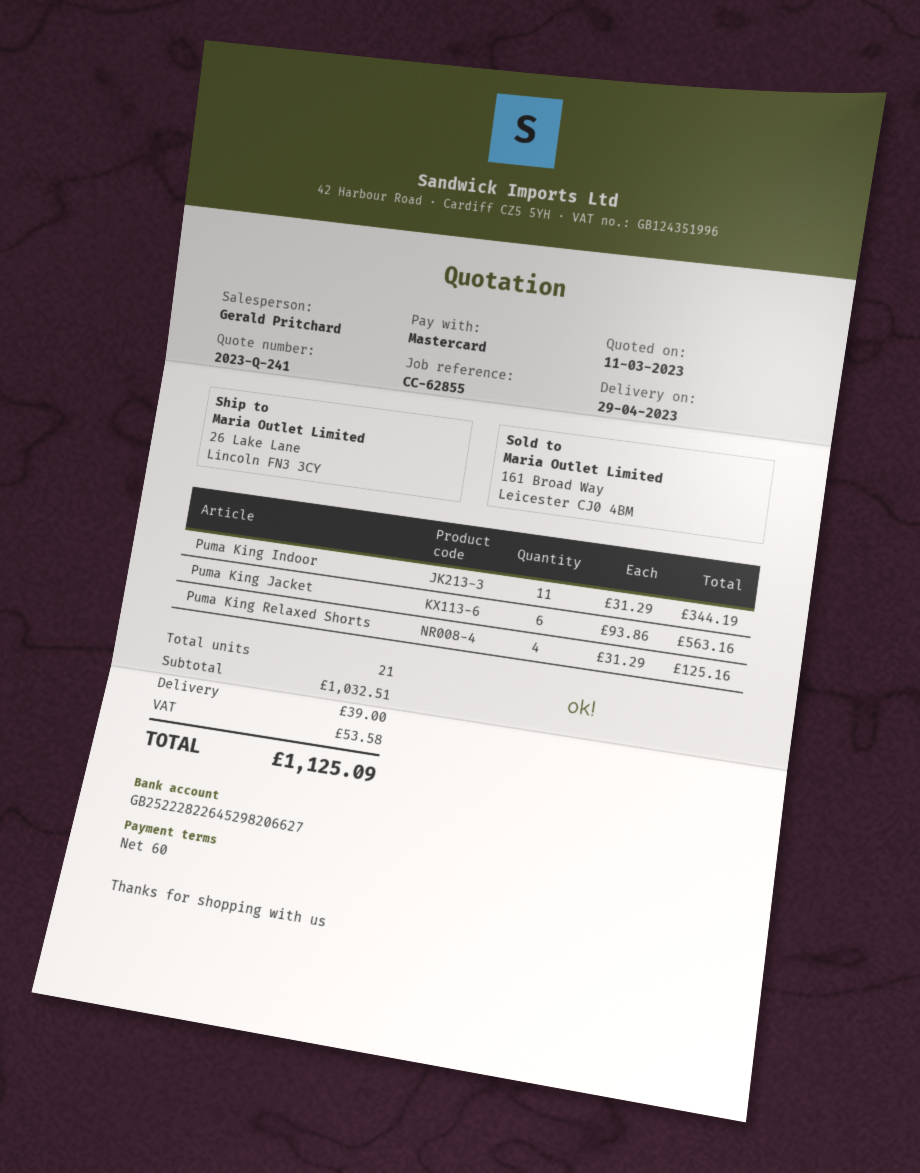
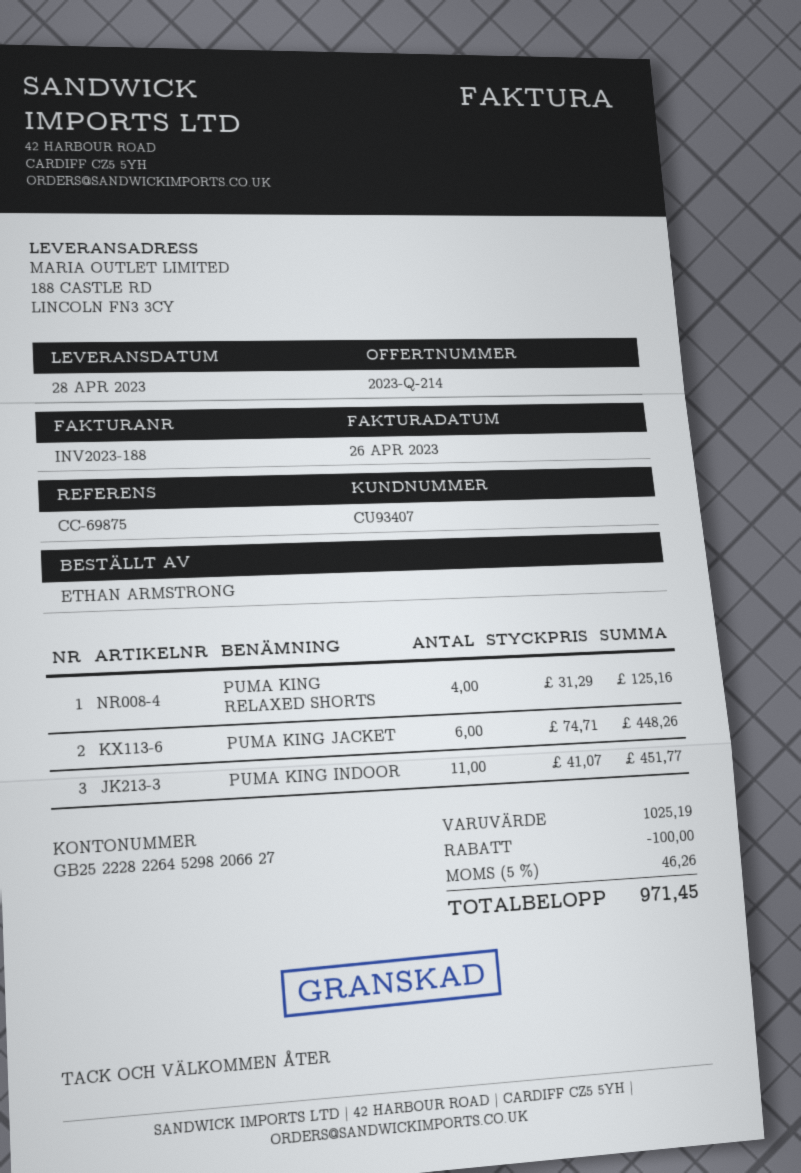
quote number: 2023-Q-241 -> 2023-Q-214
delivery date: 2023-04-29 -> 2023-04-28
reference: CC-62855 -> CC-69875
ship to: 26 Lake Lane, Lincoln FN3 3CY -> 188 CASTLE RD, LINCOLN FN3 3CY
Puma King Indoor: 11 x 31.29 = 344.19 -> 11 x 41.07 = 451.77
Puma King Jacket: 6 x 93.86 = 563.16 -> 6 x 74.71 = 448.26
subtotal: 1032.51 -> 1025.19
discount: none -> 100.00
shipping: 39.00 -> none
tax: 53.58 -> 46.26
total: 1125.09 -> 971.45

